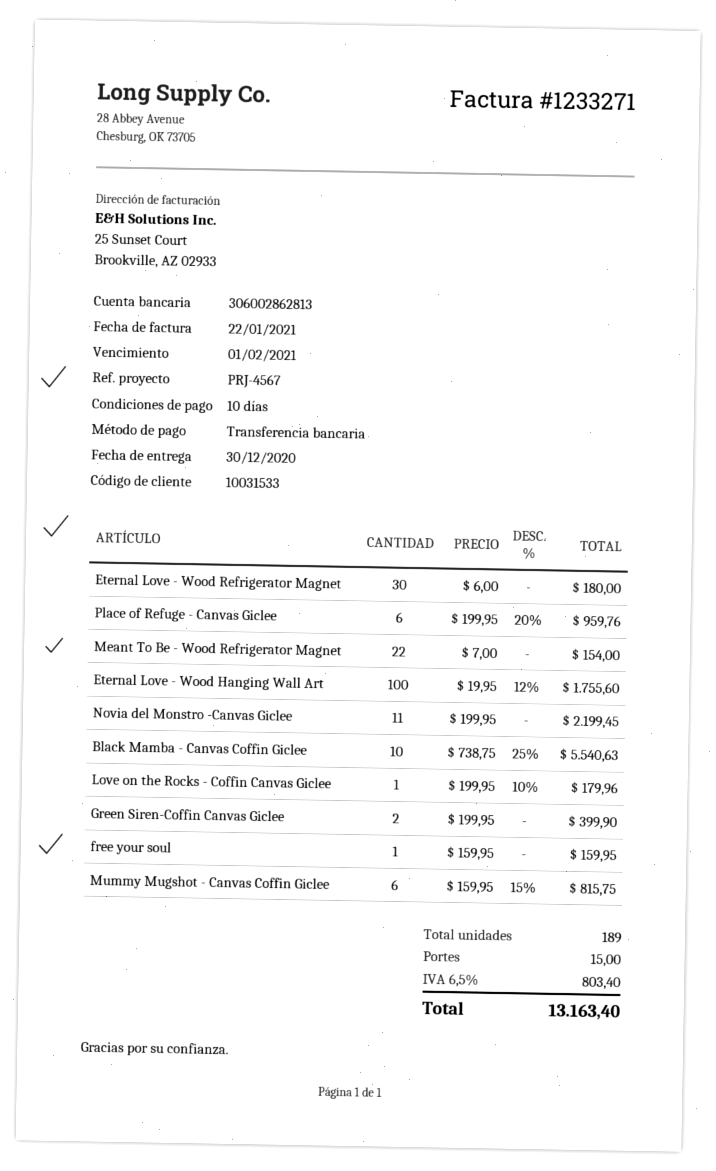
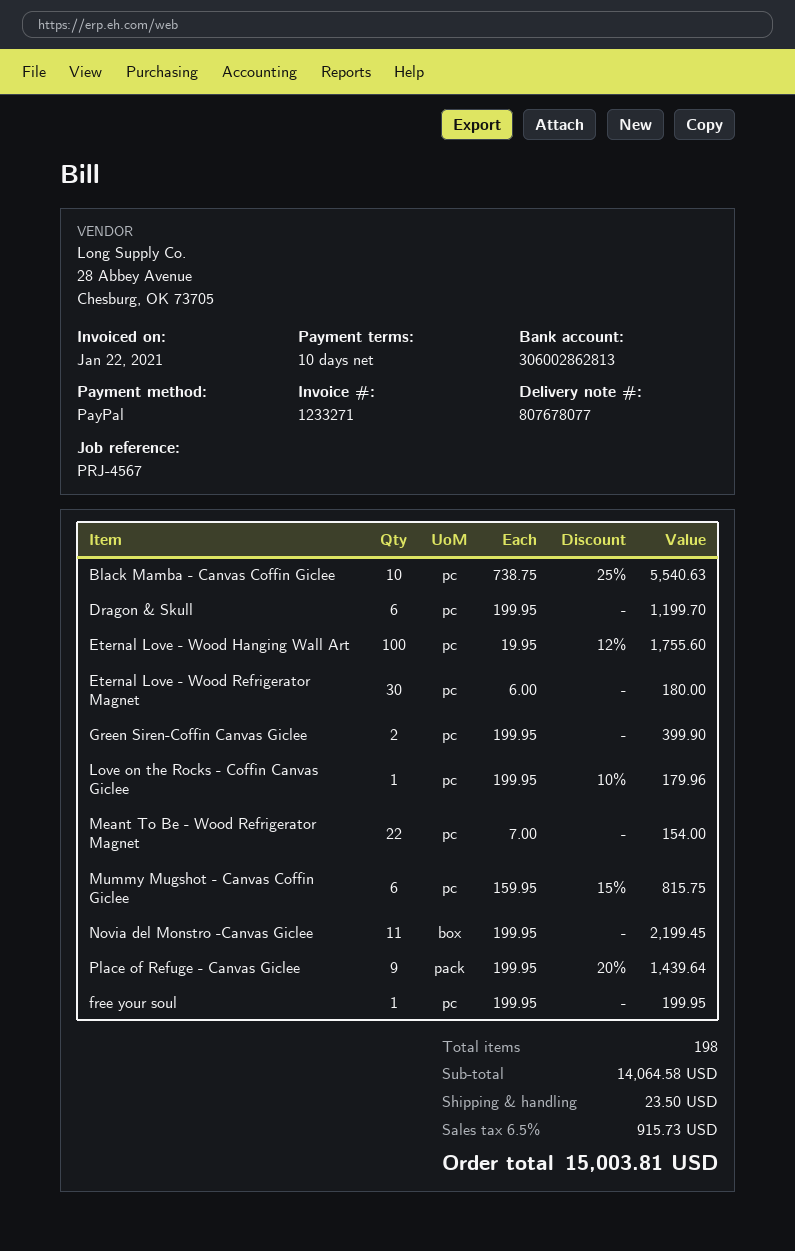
payment method: bank transfer -> PayPal
Place of Refuge - Canvas Giclee: 6 x 199.95 - 20% = 959.76 -> 9 x 199.95 - 20% = 1439.64
free your soul: 1 x 159.95 = 159.95 -> 1 x 199.95 = 199.95
Dragon & Skull: none -> 6 x 199.95 = 1199.70
total quantity: 189 -> 198
shipping: 15.00 -> 23.50
tax: 6.5% = 803.40 -> 6.5% = 915.73
total: 13163.40 -> 15003.81

